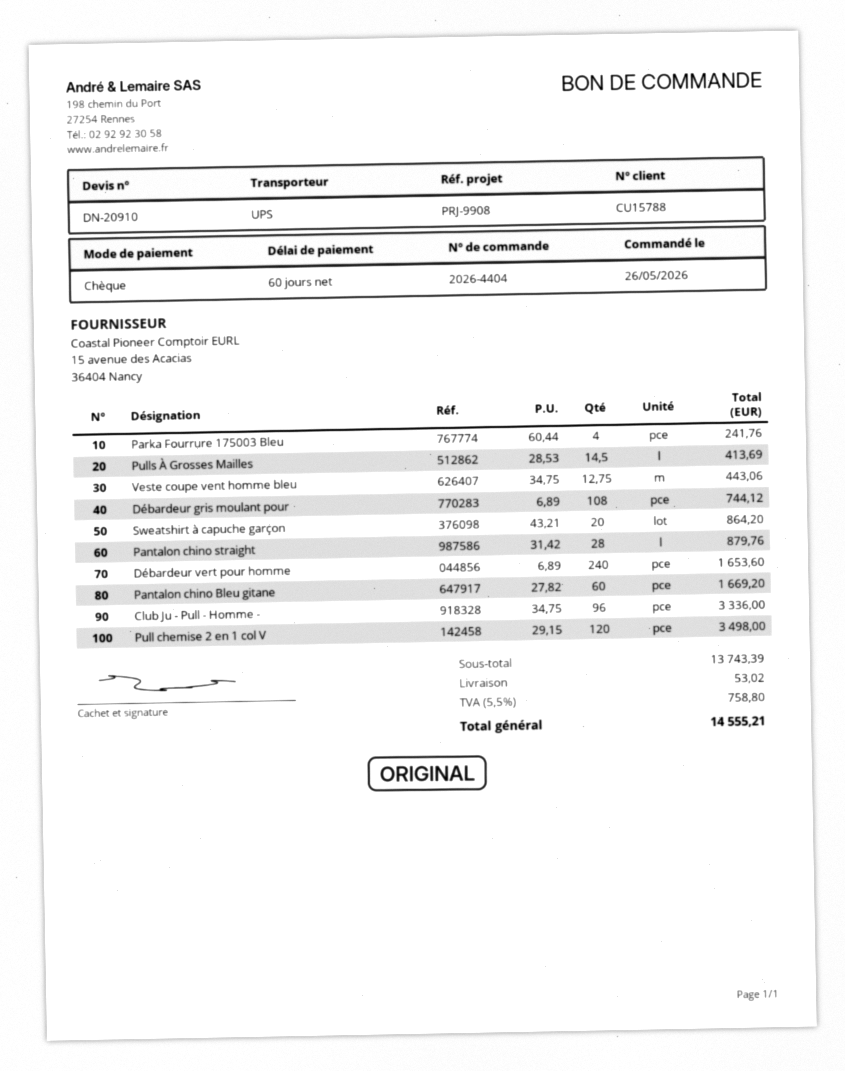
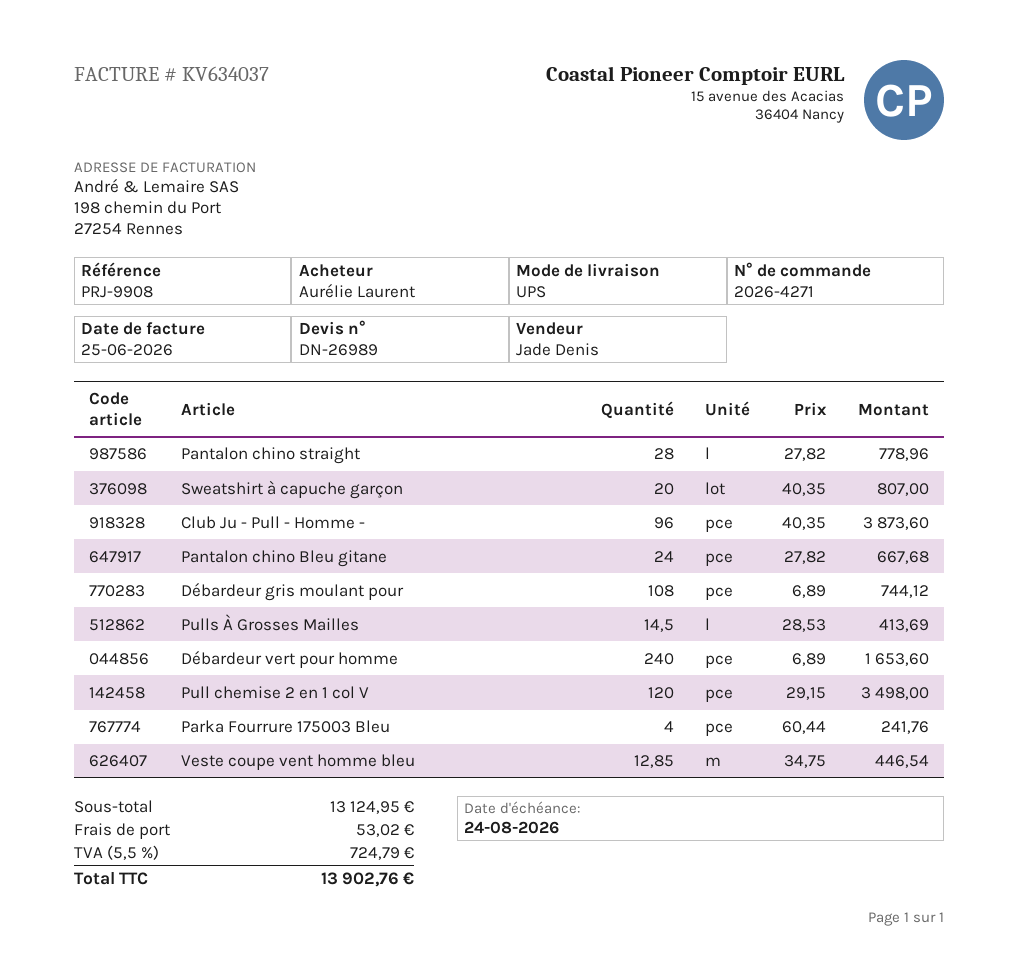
quote number: DN-20910 -> DN-26989
order number: 2026-4404 -> 2026-4271
Veste coupe vent homme bleu: 12.75 x 34.75 = 443.06 -> 12.85 x 34.75 = 446.54
Sweatshirt à capuche garçon: 20 x 43.21 = 864.20 -> 20 x 40.35 = 807.00
Pantalon chino straight: 28 x 31.42 = 879.76 -> 28 x 27.82 = 778.96
Pantalon chino Bleu gitane: 60 x 27.82 = 1669.20 -> 24 x 27.82 = 667.68
Club Ju - Pull - Homme -: 96 x 34.75 = 3336.00 -> 96 x 40.35 = 3873.60
subtotal: 13743.39 -> 13124.95
tax: 5.5% = 758.80 -> 5.5% = 724.79
total: 14555.21 -> 13902.76

